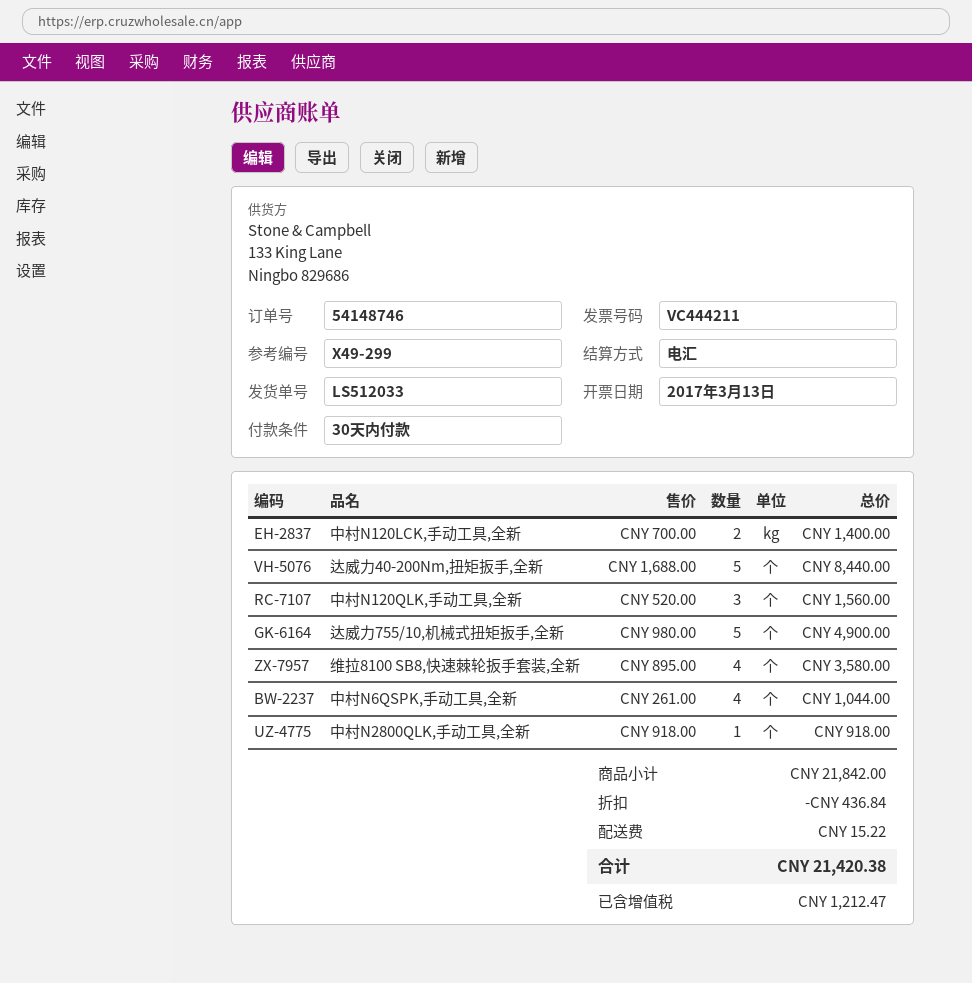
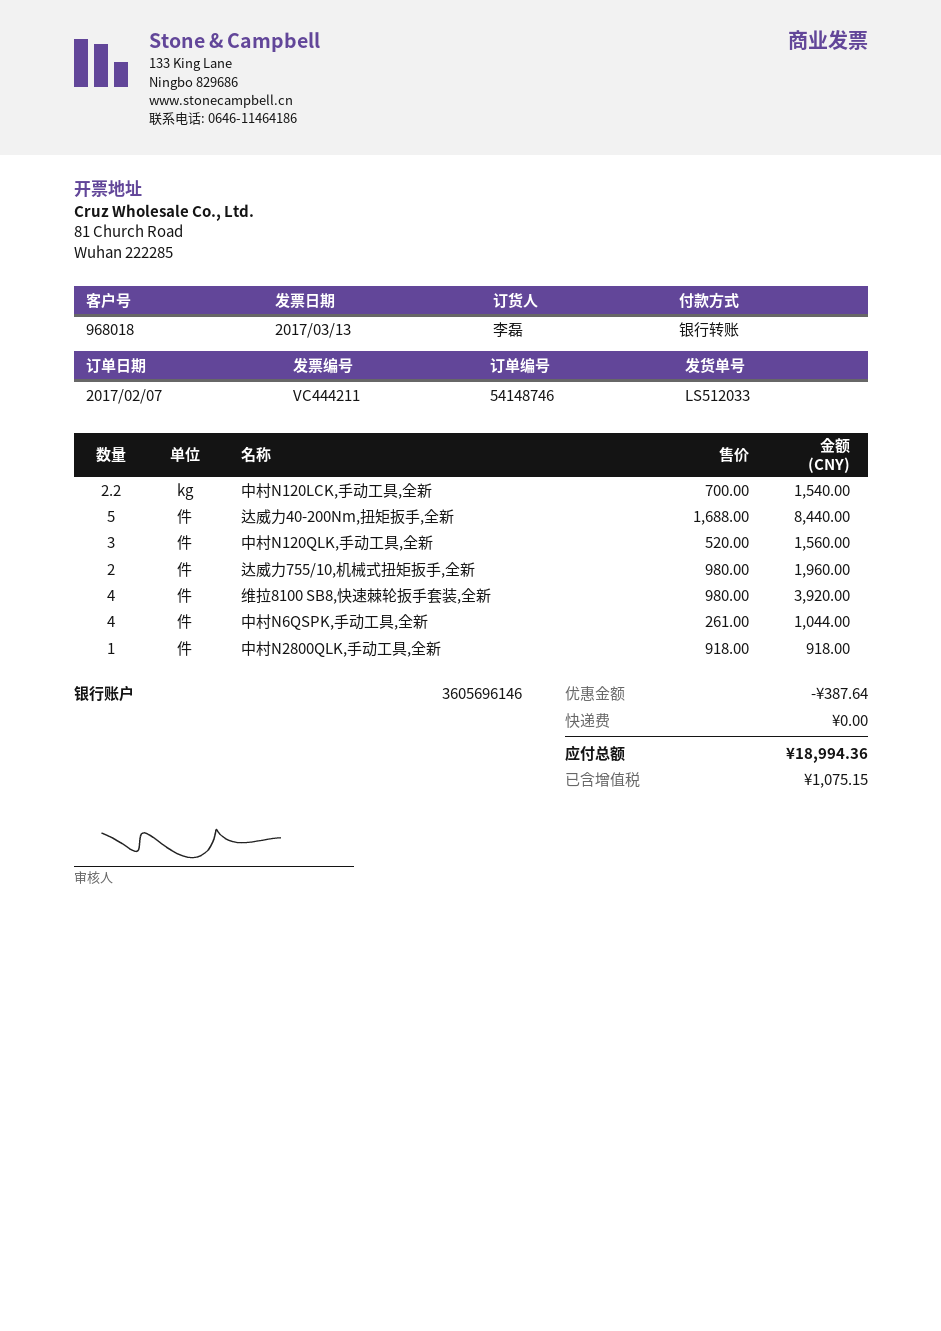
中村N120LCK,手动工具,全新: 2 x 700.00 = 1400.00 -> 2.2 x 700.00 = 1540.00
达威力755/10,机械式扭矩扳手,全新: 5 x 980.00 = 4900.00 -> 2 x 980.00 = 1960.00
维拉8100 SB8,快速棘轮扳手套装,全新: 4 x 895.00 = 3580.00 -> 4 x 980.00 = 3920.00
discount: 436.84 -> 387.64
shipping: 15.22 -> 0.00
tax: 1212.47 -> 1075.15
total: 21420.38 -> 18994.36

